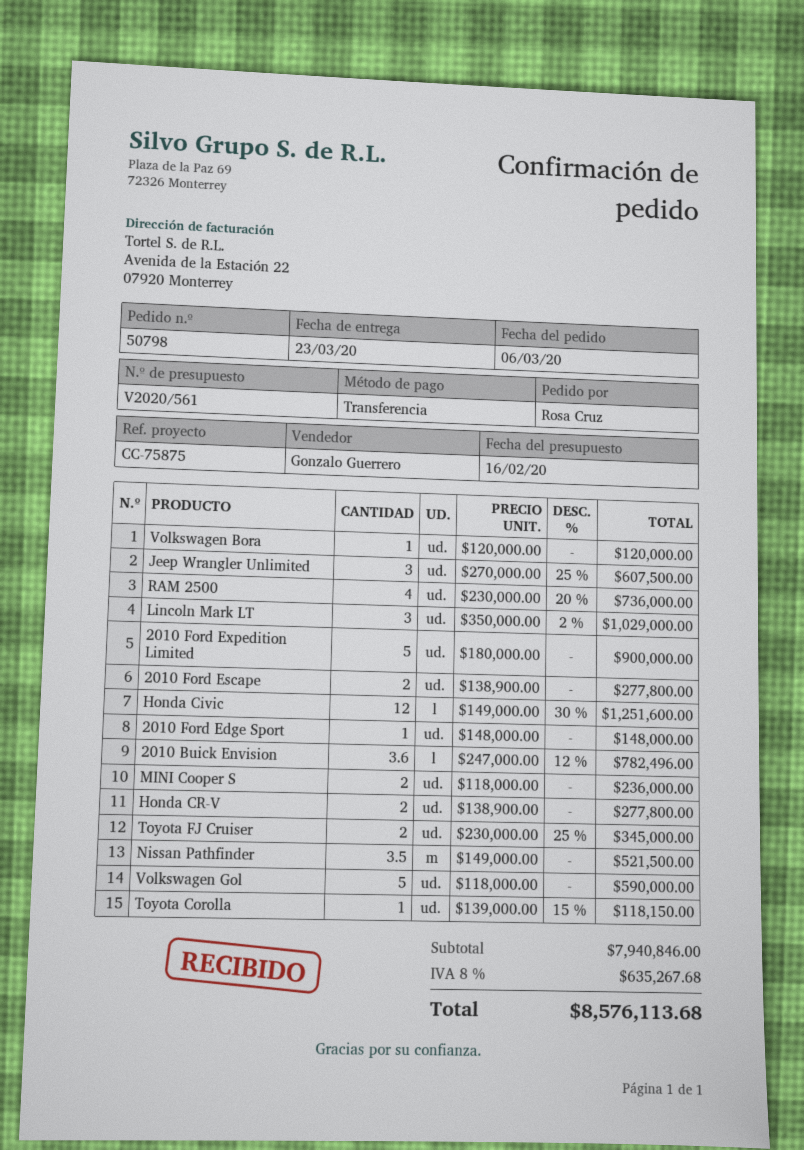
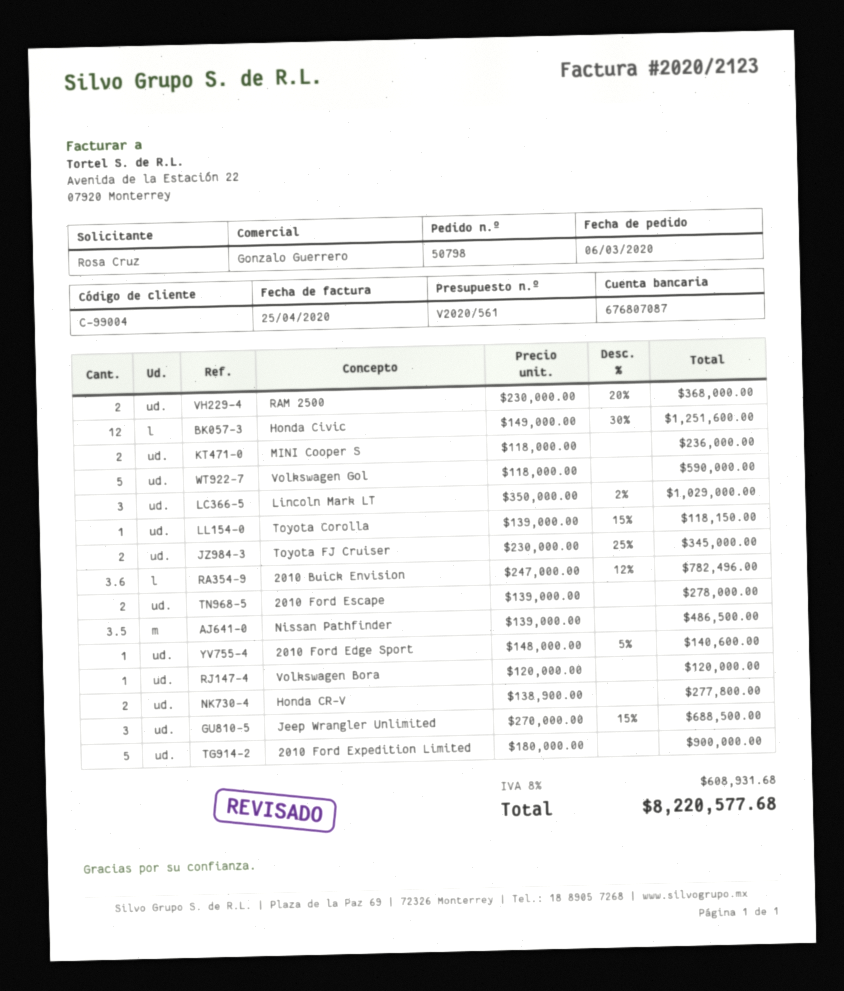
Jeep Wrangler Unlimited: 3 x 270000.00 - 25% = 607500.00 -> 3 x 270000.00 - 15% = 688500.00
RAM 2500: 4 x 230000.00 - 20% = 736000.00 -> 2 x 230000.00 - 20% = 368000.00
2010 Ford Escape: 2 x 138900.00 = 277800.00 -> 2 x 139000.00 = 278000.00
2010 Ford Edge Sport: 1 x 148000.00 = 148000.00 -> 1 x 148000.00 - 5% = 140600.00
Nissan Pathfinder: 3.5 x 149000.00 = 521500.00 -> 3.5 x 139000.00 = 486500.00
tax: 8% = 635267.68 -> 8% = 608931.68
total: 8576113.68 -> 8220577.68

